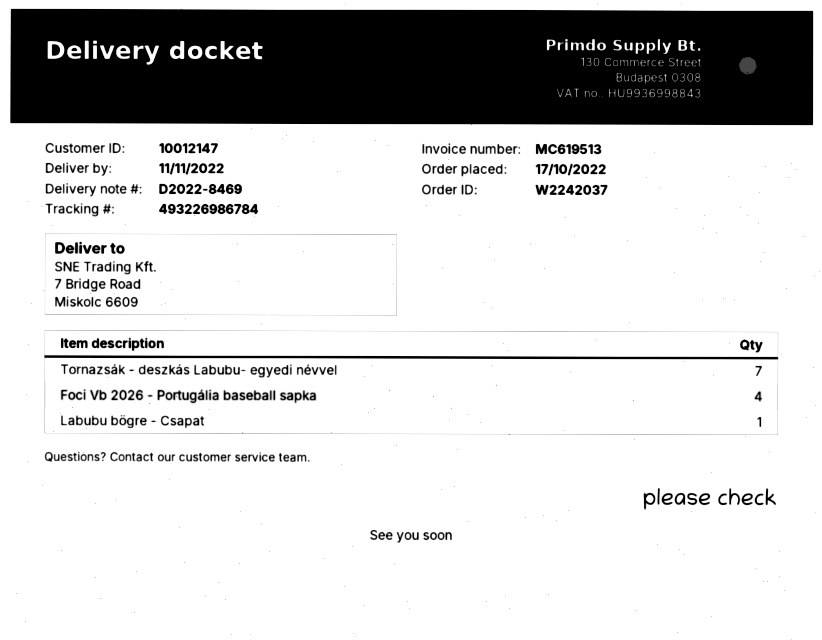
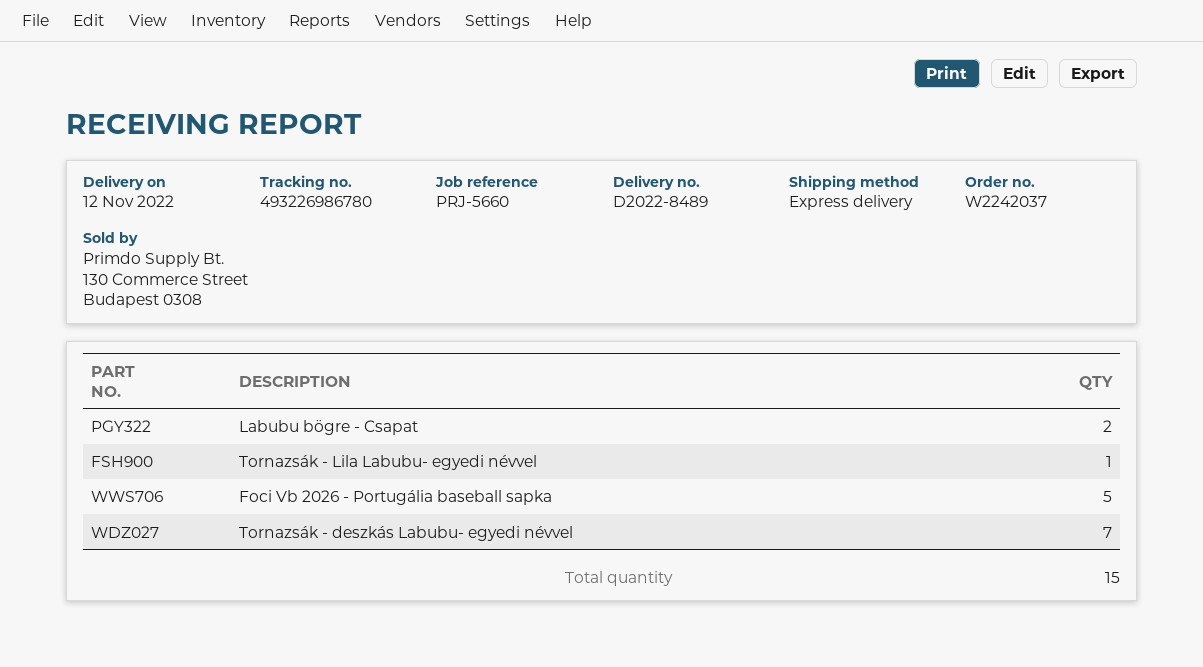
delivery note number: D2022-8469 -> D2022-8489
delivery date: 2022-11-11 -> 2022-11-12
tracking number: 493226986784 -> 493226986780
Foci Vb 2026 - Portugália baseball sapka: 4 -> 5
Labubu bögre - Csapat: 1 -> 2
Tornazsák - Lila Labubu- egyedi névvel: none -> 1

